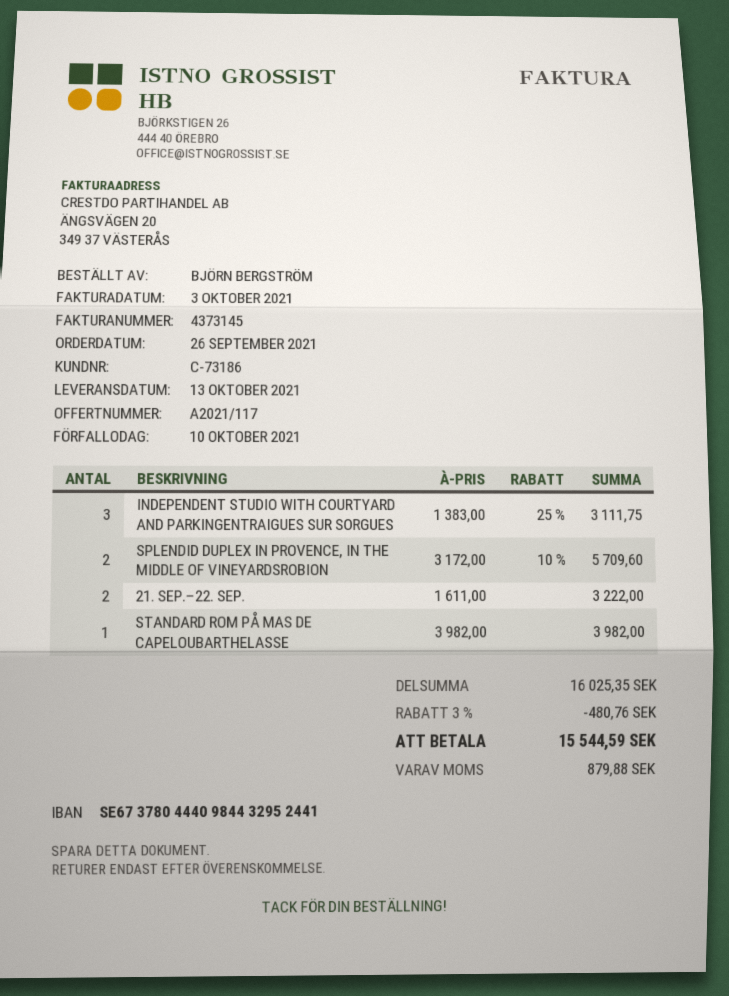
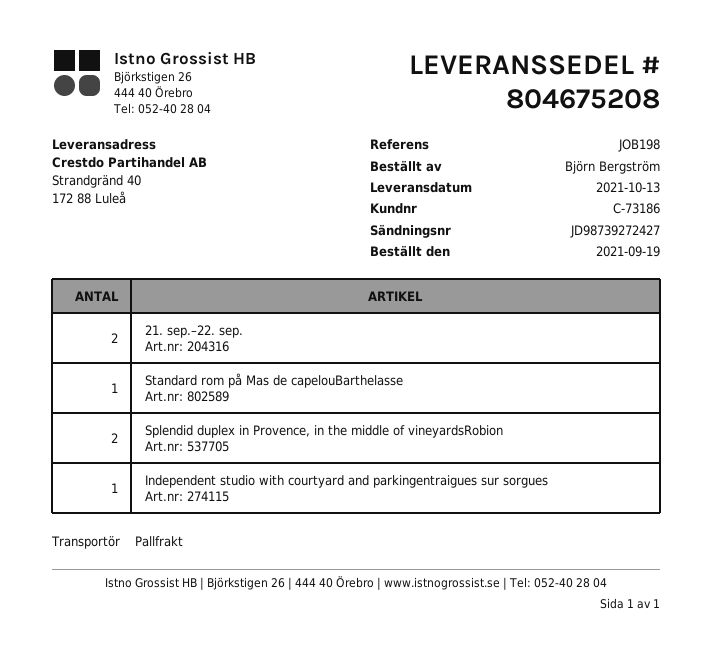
order date: 2021-09-26 -> 2021-09-19
INDEPENDENT STUDIO WITH COURTYARD AND PARKINGENTRAIGUES SUR SORGUES: 3 -> 1

